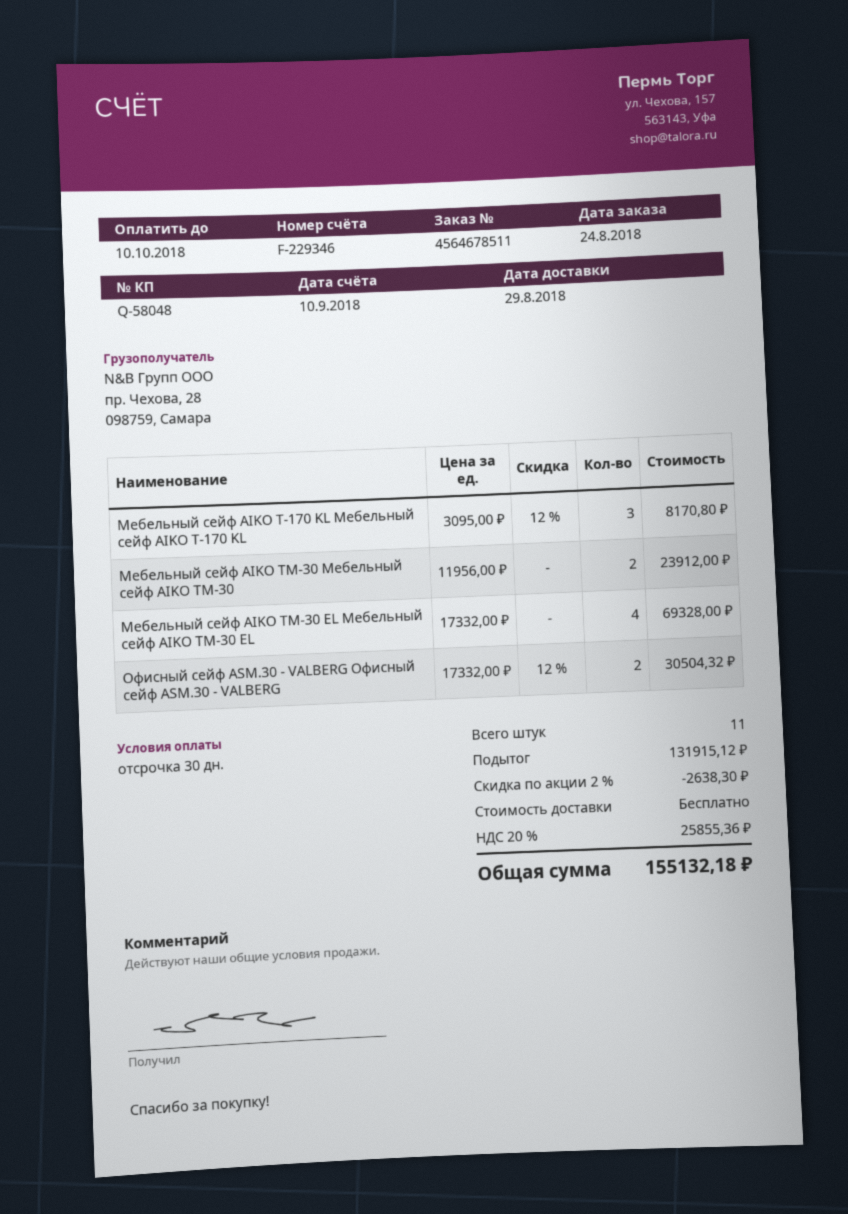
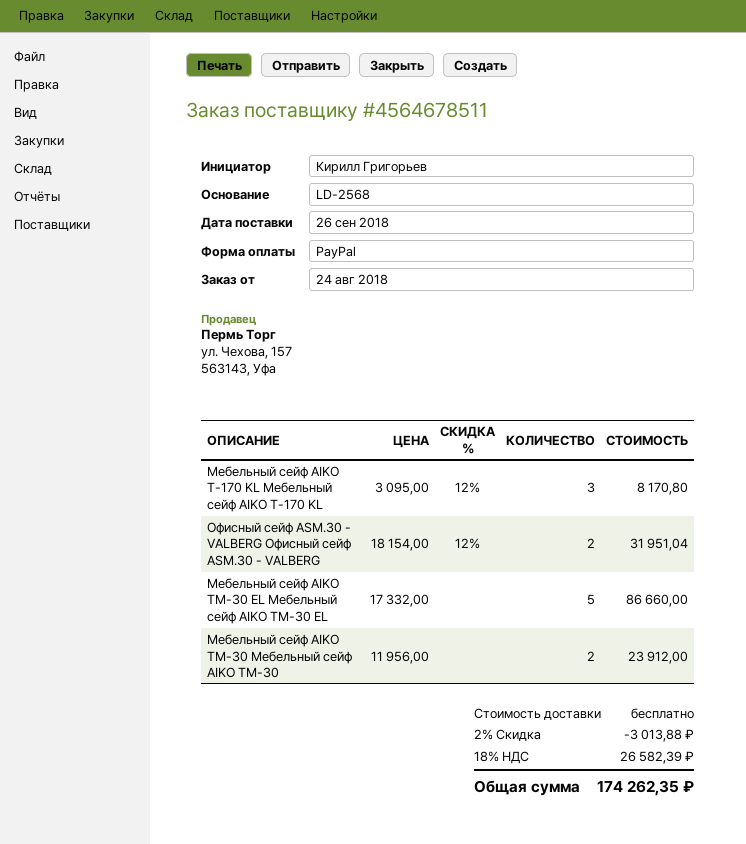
delivery date: 2018-08-29 -> 2018-09-26
Мебельный сейф AIKO TM-30 EL Мебельный сейф AIKO TM-30 EL: 4 x 17332.00 = 69328.00 -> 5 x 17332.00 = 86660.00
Офисный сейф ASM.30 - VALBERG Офисный сейф ASM.30 - VALBERG: 2 x 17332.00 - 12% = 30504.32 -> 2 x 18154.00 - 12% = 31951.04
discount: 2% = 2638.30 -> 2% = 3013.88
tax: 20% = 25855.36 -> 18% = 26582.39
total: 155132.18 -> 174262.35

